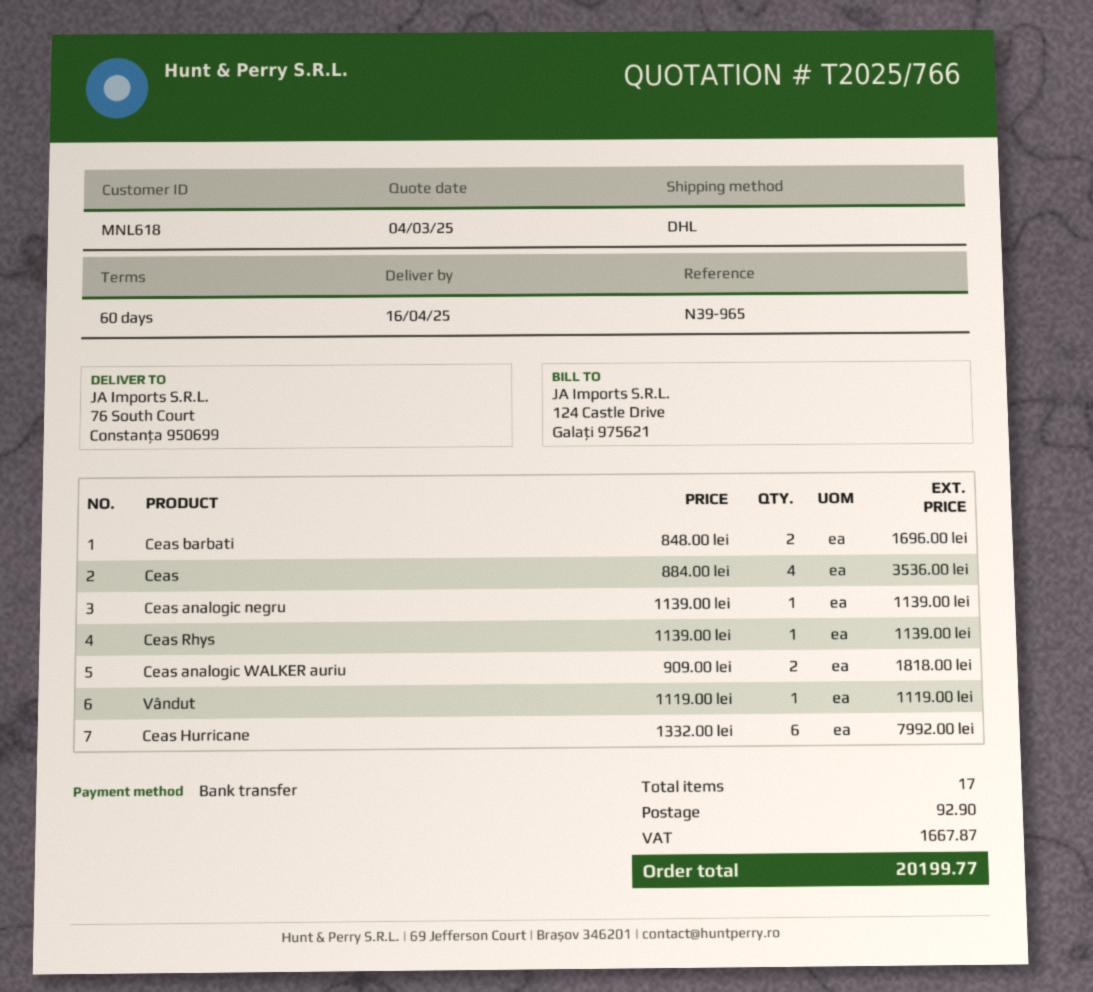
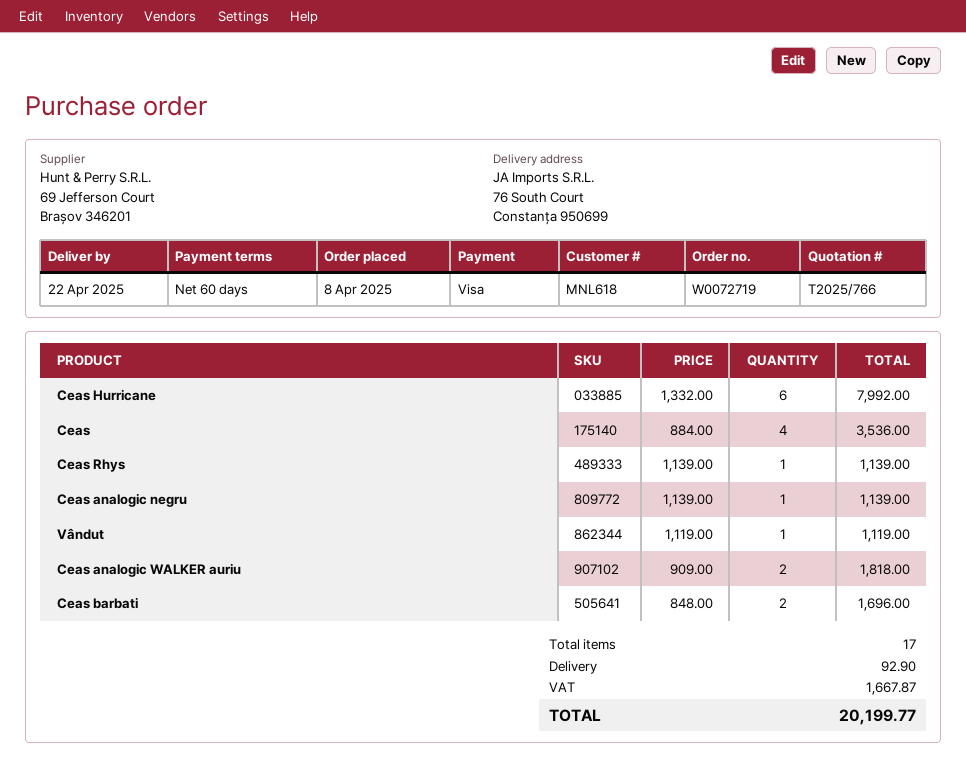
delivery date: 2025-04-16 -> 2025-04-22
payment method: bank transfer -> Visa

